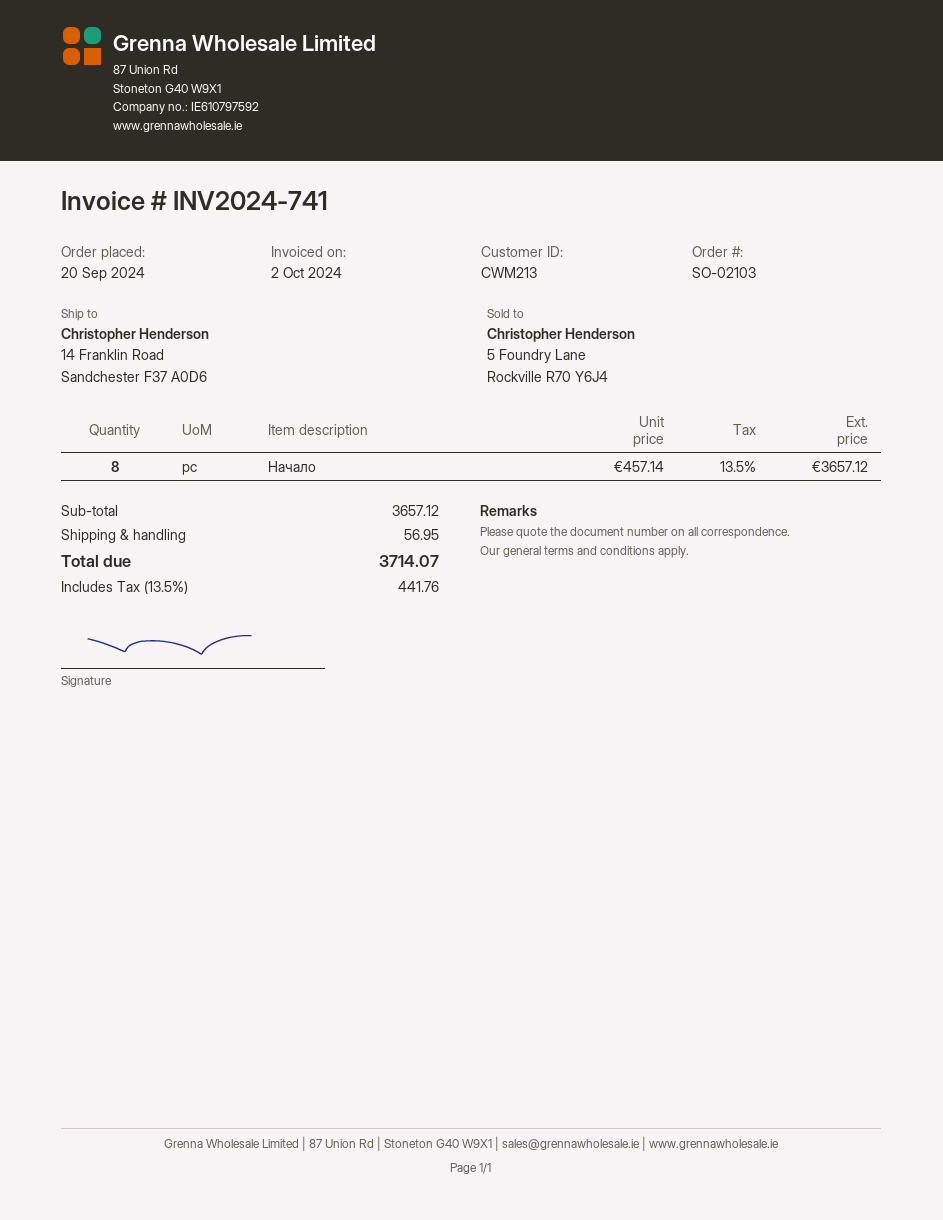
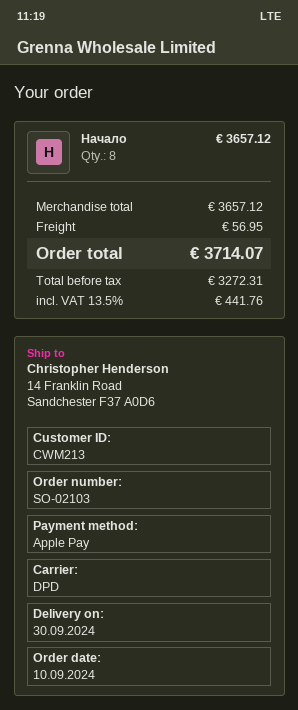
order date: 2024-09-20 -> 2024-09-10

